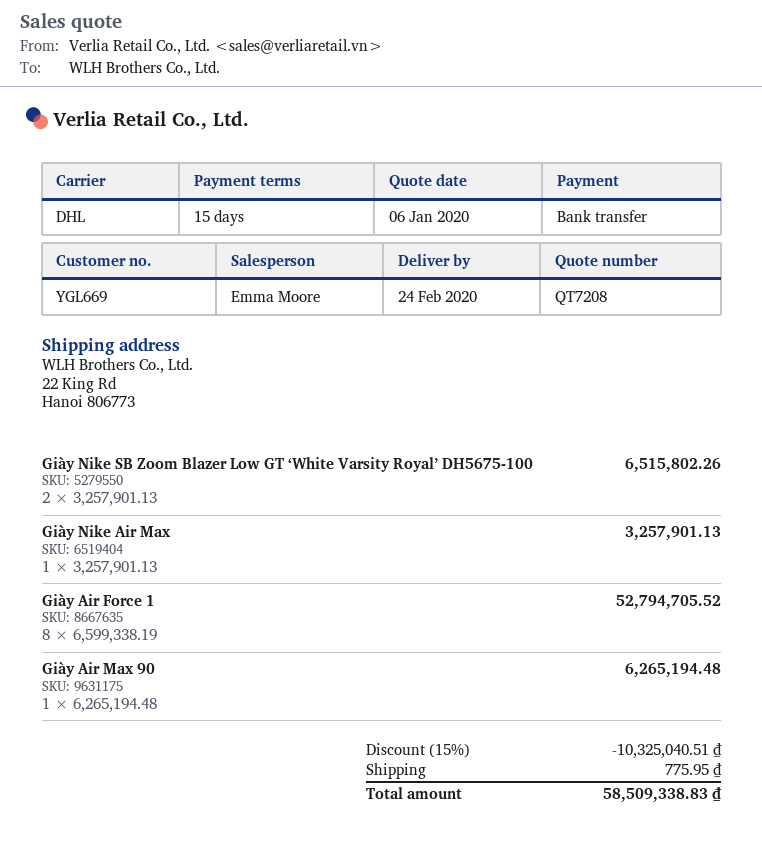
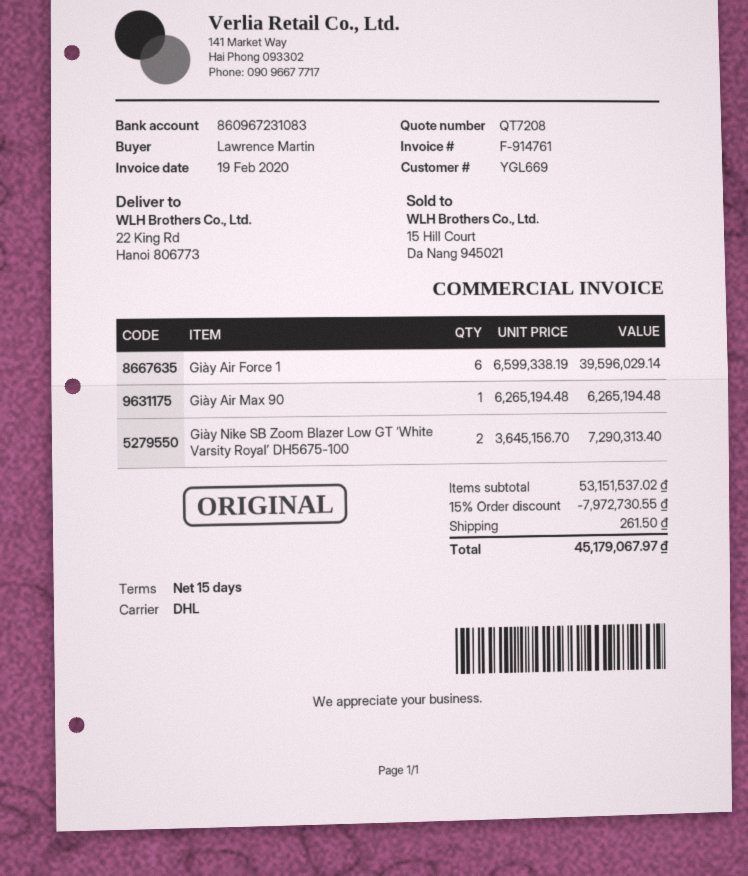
Giày Nike SB Zoom Blazer Low GT ‘White Varsity Royal’ DH5675-100: 2 x 3257901.13 = 6515802.26 -> 2 x 3645156.70 = 7290313.40
Giày Nike Air Max: 1 x 3257901.13 = 3257901.13 -> none
Giày Air Force 1: 8 x 6599338.19 = 52794705.52 -> 6 x 6599338.19 = 39596029.14
discount: 15% = 10325040.51 -> 15% = 7972730.55
shipping: 775.95 -> 261.50
total: 58509338.83 -> 45179067.97

